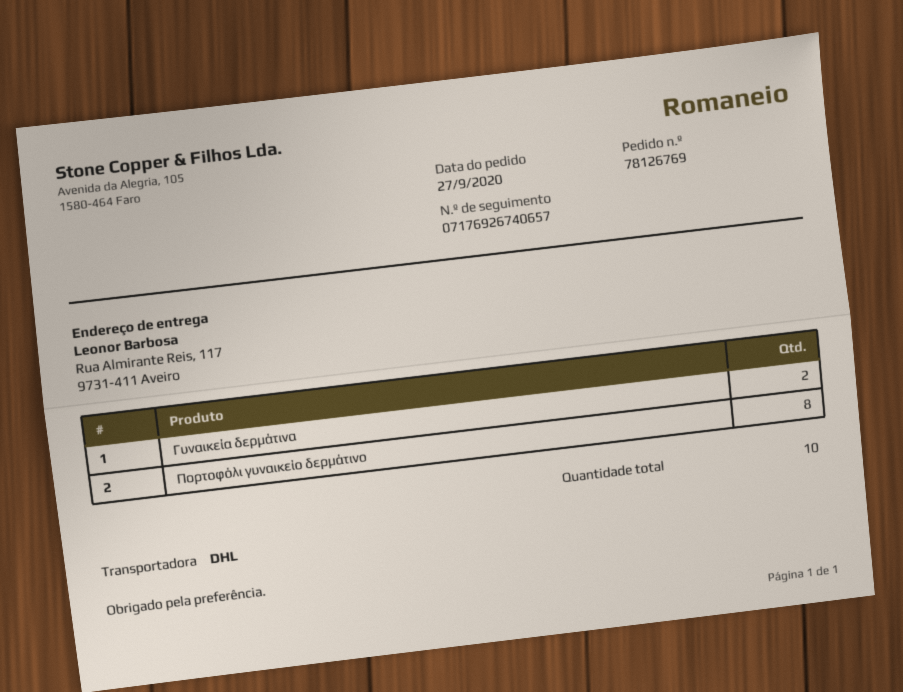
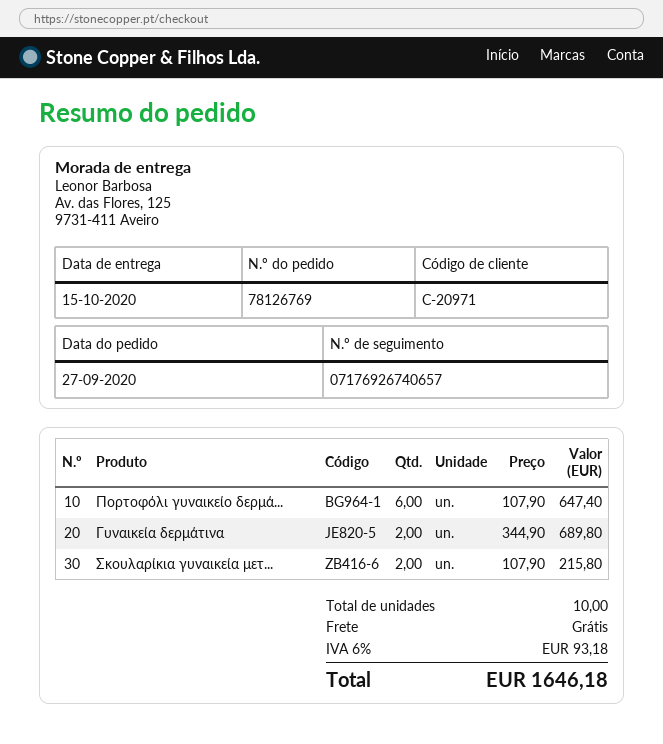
ship to: Rua Almirante Reis, 117, 9731-411 Aveiro -> Av. das Flores, 125, 9731-411 Aveiro
Πορτοφόλι γυναικείο δερμάτινο: 8 -> 6
Σκουλαρίκια γυναικεία μετ...: none -> 2

